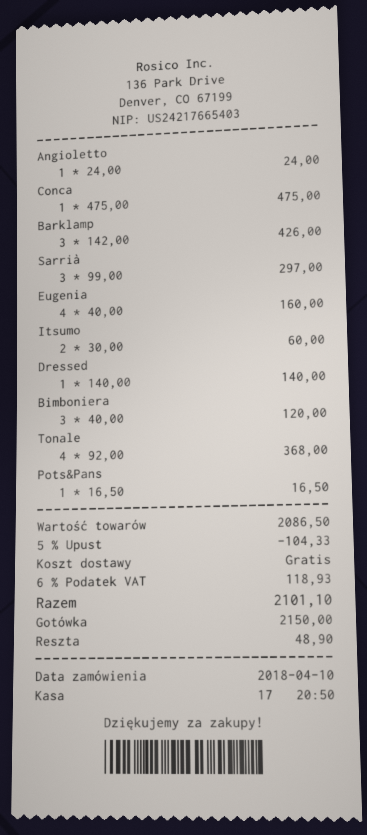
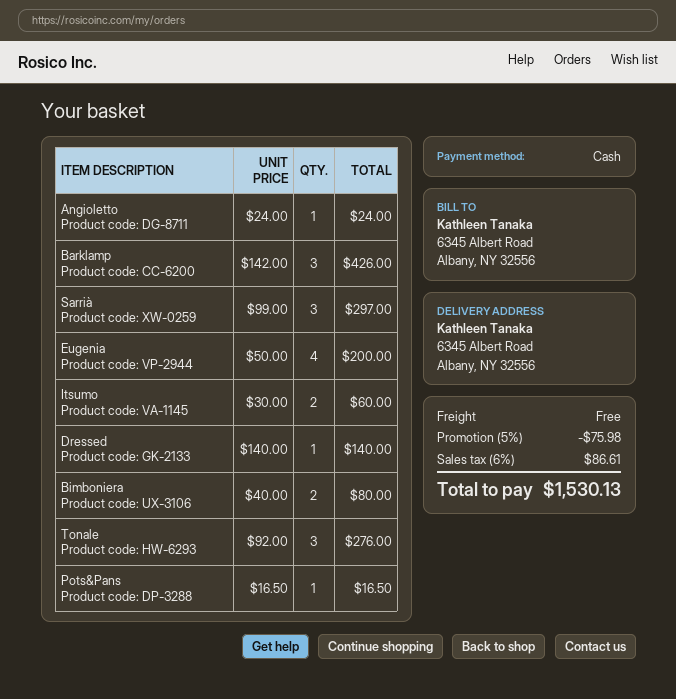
Conca: 1 x 475.00 = 475.00 -> none
Eugenia: 4 x 40.00 = 160.00 -> 4 x 50.00 = 200.00
Bimboniera: 3 x 40.00 = 120.00 -> 2 x 40.00 = 80.00
Tonale: 4 x 92.00 = 368.00 -> 3 x 92.00 = 276.00
discount: 5% = 104.33 -> 5% = 75.98
tax: 6% = 118.93 -> 6% = 86.61
total: 2101.10 -> 1530.13

